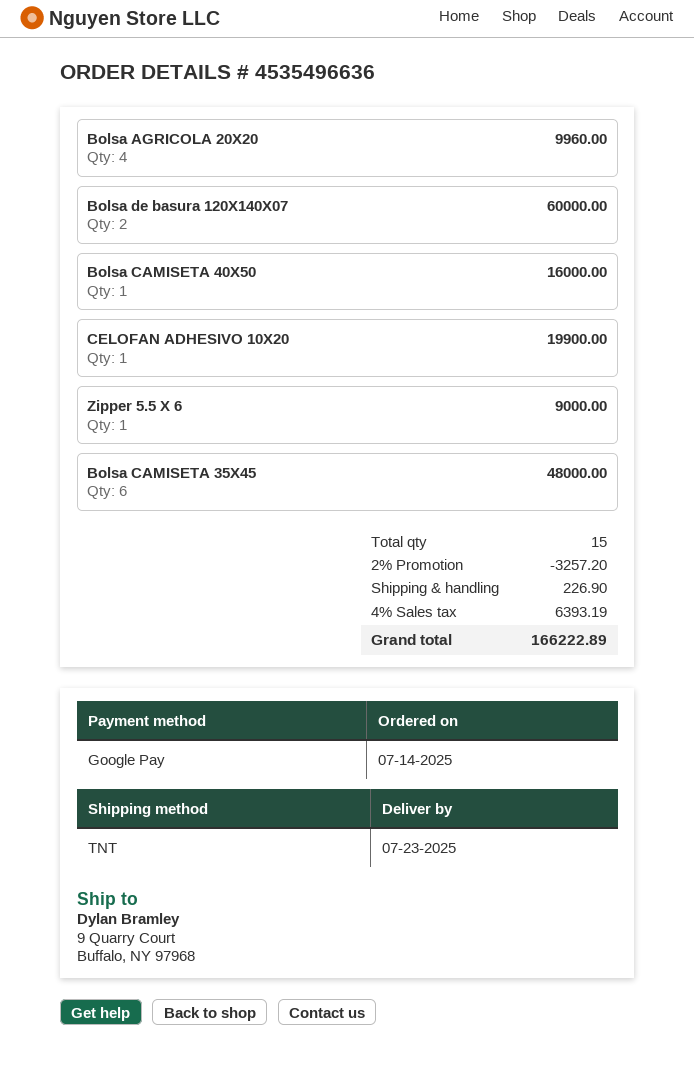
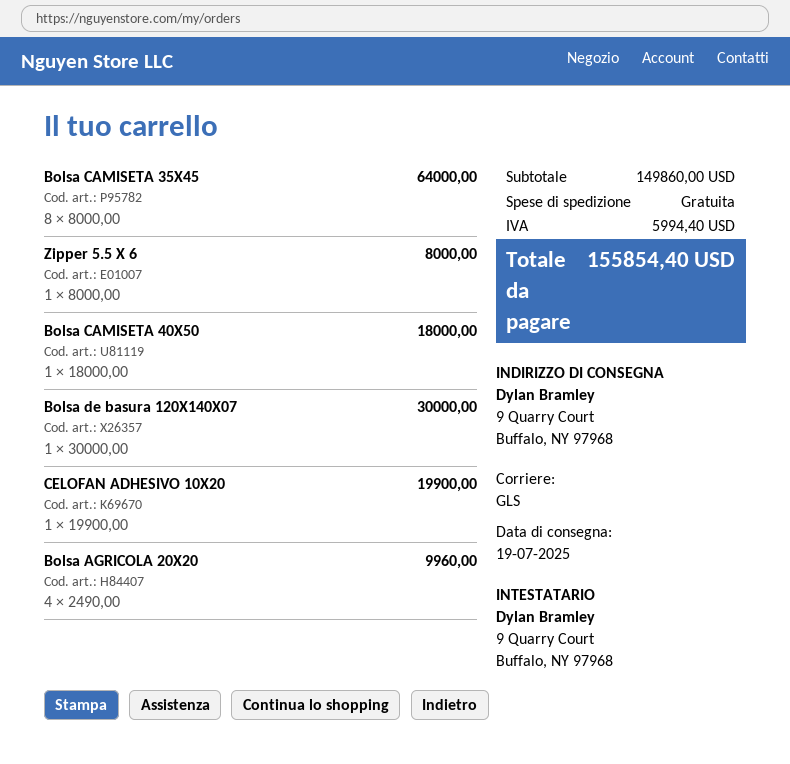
delivery date: 2025-07-23 -> 2025-07-19
shipping method: TNT -> GLS
Bolsa de basura 120X140X07: 2 for 60000.00 -> 1 for 30000.00
Bolsa CAMISETA 40X50: 1 for 16000.00 -> 1 for 18000.00
Zipper 5.5 X 6: 1 for 9000.00 -> 1 for 8000.00
Bolsa CAMISETA 35X45: 6 for 48000.00 -> 8 for 64000.00
discount: 2% = 3257.20 -> none
shipping: 226.90 -> 0.00
tax: 6393.19 -> 5994.40
total: 166222.89 -> 155854.40

